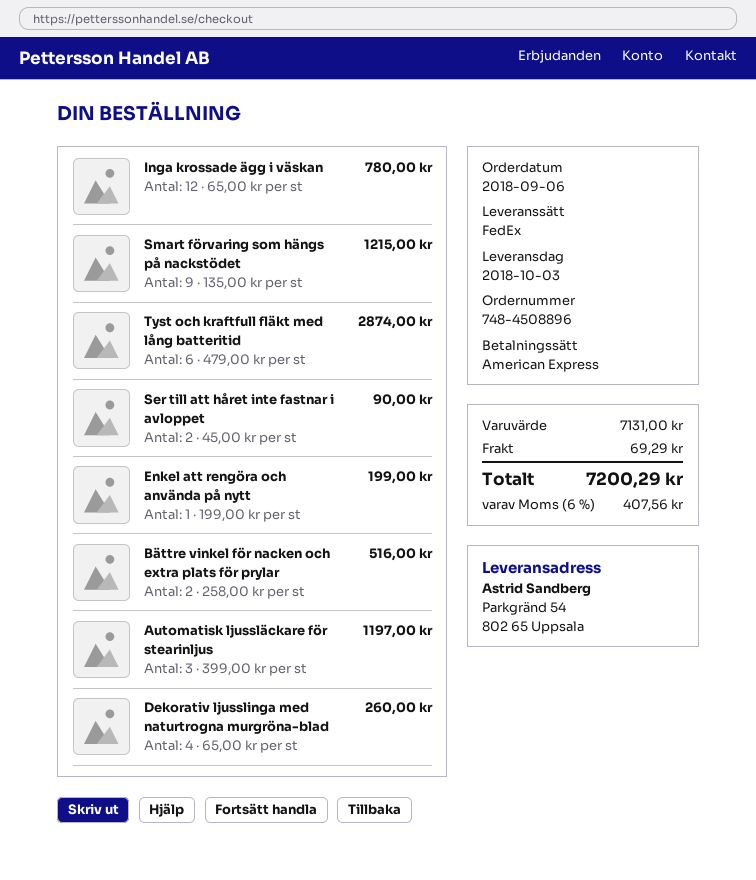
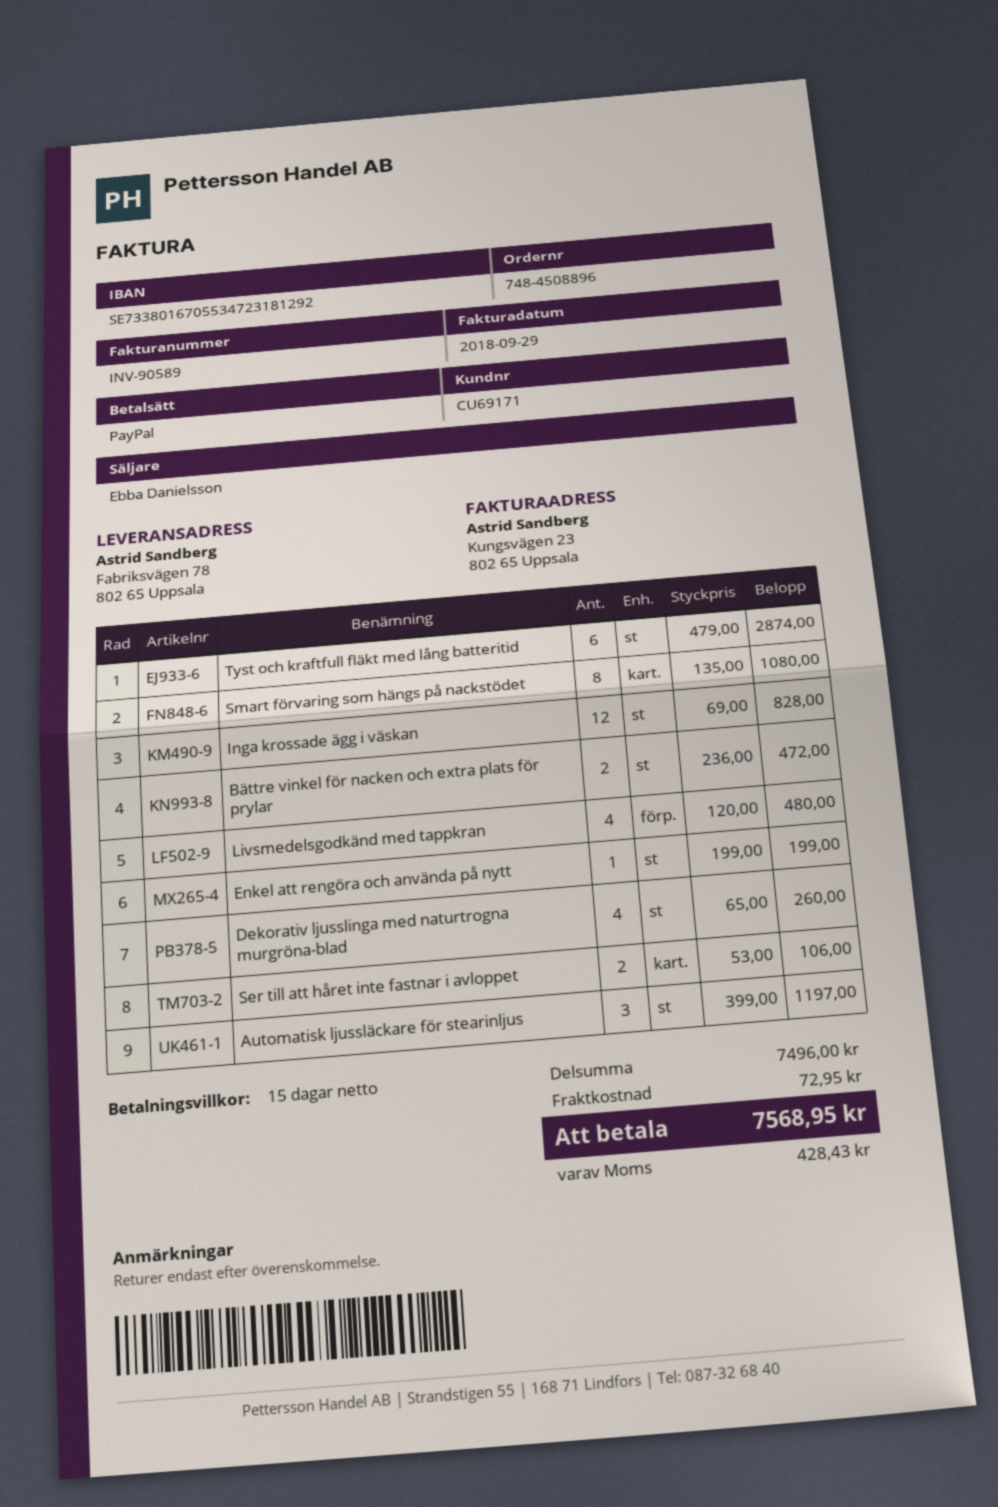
payment method: American Express -> PayPal
ship to: Parkgränd 54, 802 65 Uppsala -> Fabriksvägen 78, 802 65 Uppsala
Inga krossade ägg i väskan: 12 x 65.00 = 780.00 -> 12 x 69.00 = 828.00
Smart förvaring som hängs på nackstödet: 9 x 135.00 = 1215.00 -> 8 x 135.00 = 1080.00
Ser till att håret inte fastnar i avloppet: 2 x 45.00 = 90.00 -> 2 x 53.00 = 106.00
Bättre vinkel för nacken och extra plats för prylar: 2 x 258.00 = 516.00 -> 2 x 236.00 = 472.00
Livsmedelsgodkänd med tappkran: none -> 4 x 120.00 = 480.00
subtotal: 7131.00 -> 7496.00
shipping: 69.29 -> 72.95
tax: 407.56 -> 428.43
total: 7200.29 -> 7568.95

